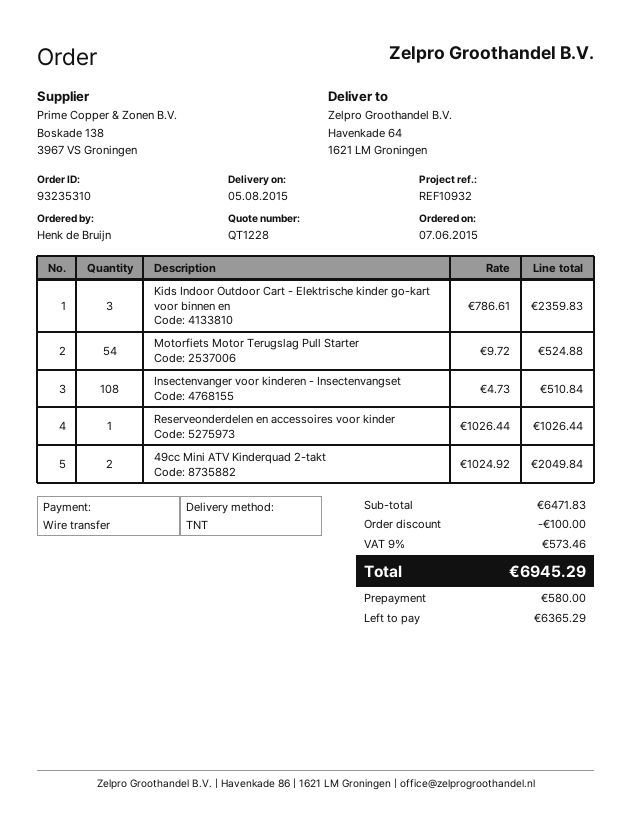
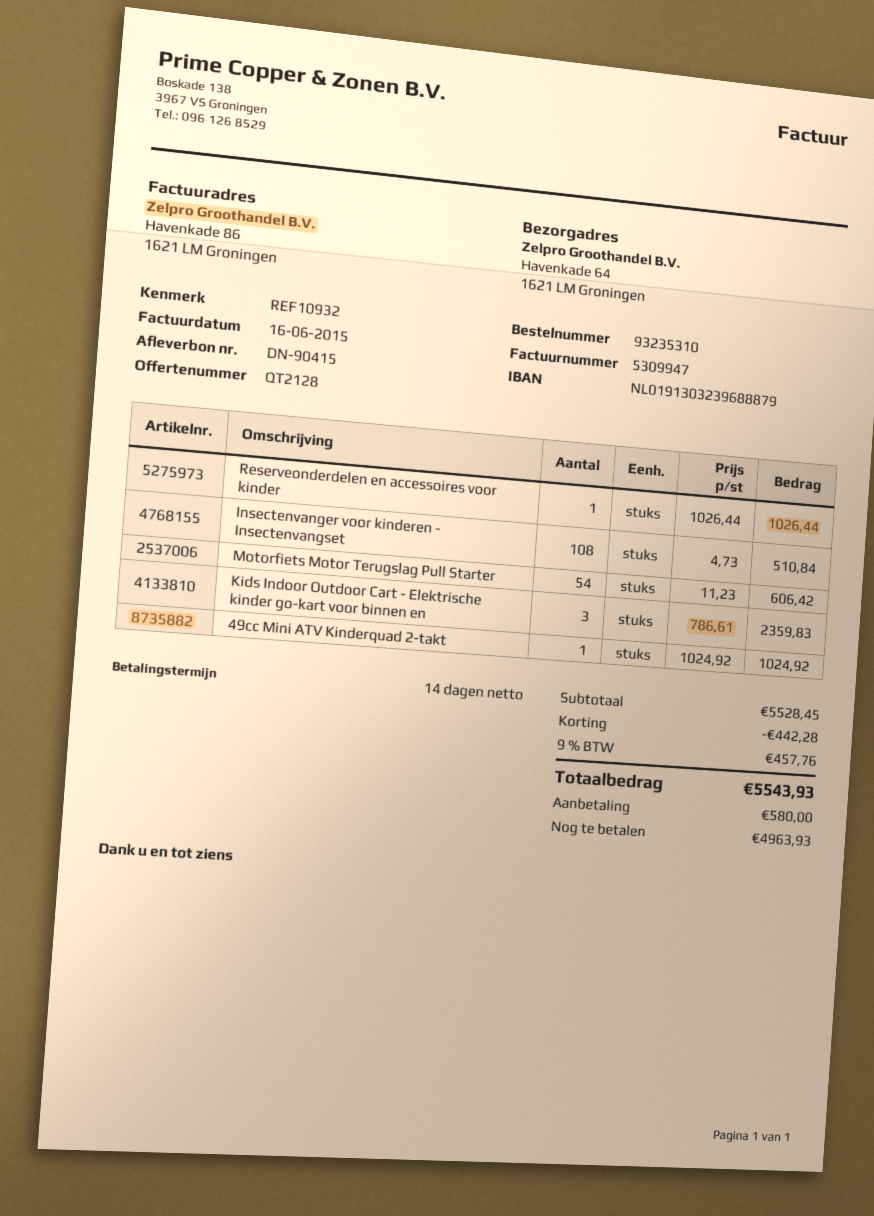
quote number: QT1228 -> QT2128
Motorfiets Motor Terugslag Pull Starter: 54 x 9.72 = 524.88 -> 54 x 11.23 = 606.42
49cc Mini ATV Kinderquad 2-takt: 2 x 1024.92 = 2049.84 -> 1 x 1024.92 = 1024.92
subtotal: 6471.83 -> 5528.45
discount: 100.00 -> 442.28
tax: 9% = 573.46 -> 9% = 457.76
total: 6945.29 -> 5543.93
balance: 6365.29 -> 4963.93

